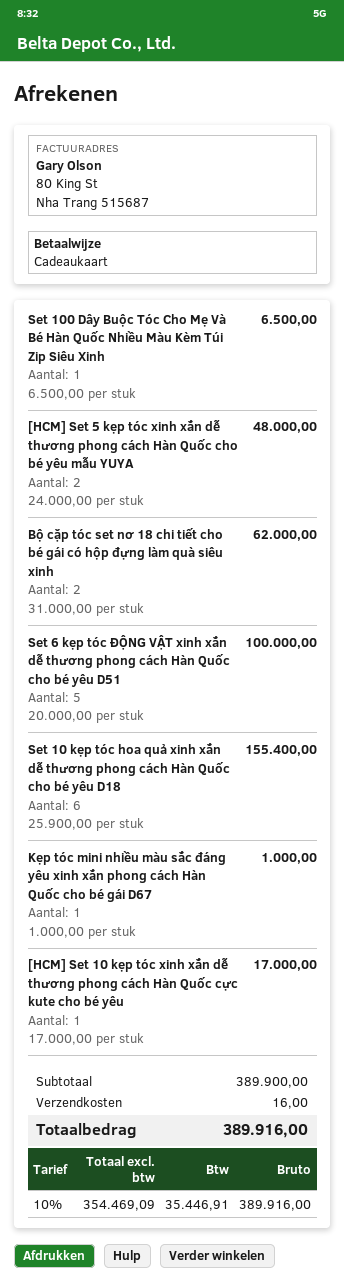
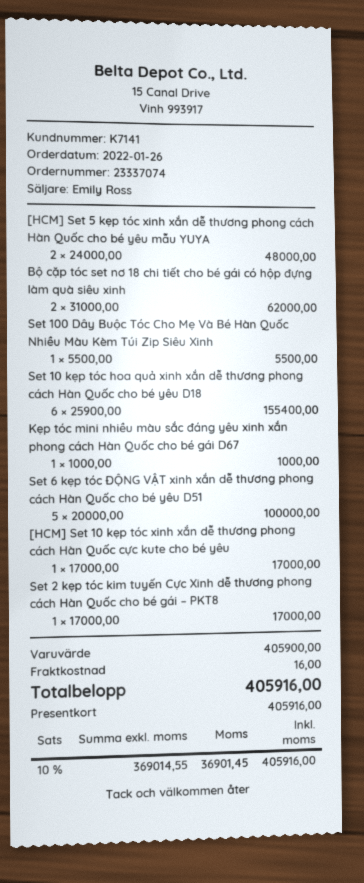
Set 100 Dây Buộc Tóc Cho Mẹ Và Bé Hàn Quốc Nhiều Màu Kèm Túi Zip Siêu Xinh: 1 x 6500.00 = 6500.00 -> 1 x 5500.00 = 5500.00
Set 2 kẹp tóc kim tuyến Cực Xinh dễ thương phong cách Hàn Quốc cho bé gái – PKT8: none -> 1 x 17000.00 = 17000.00
subtotal: 389900.00 -> 405900.00
net: 354469.09 -> 369014.55
tax: 10% = 35446.91 -> 10% = 36901.45
total: 389916.00 -> 405916.00

